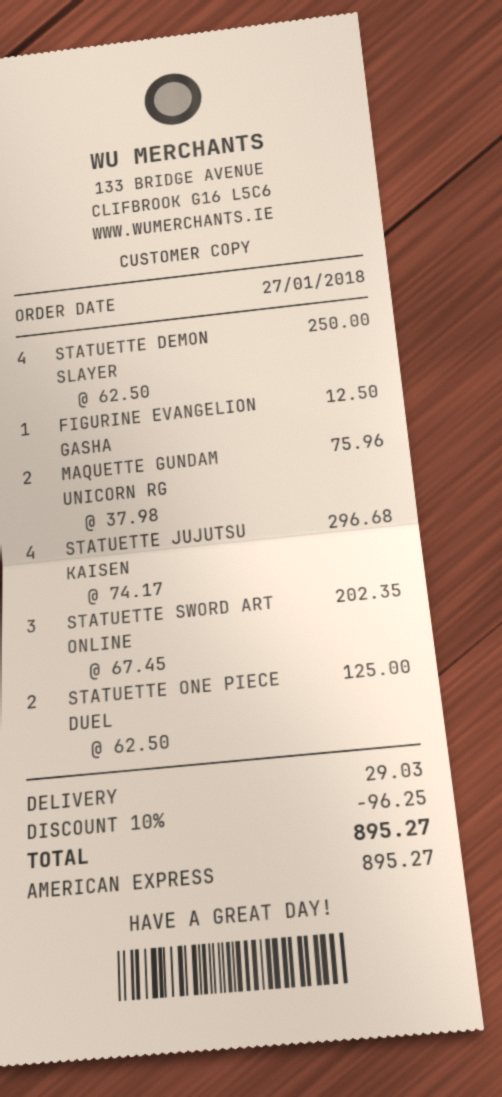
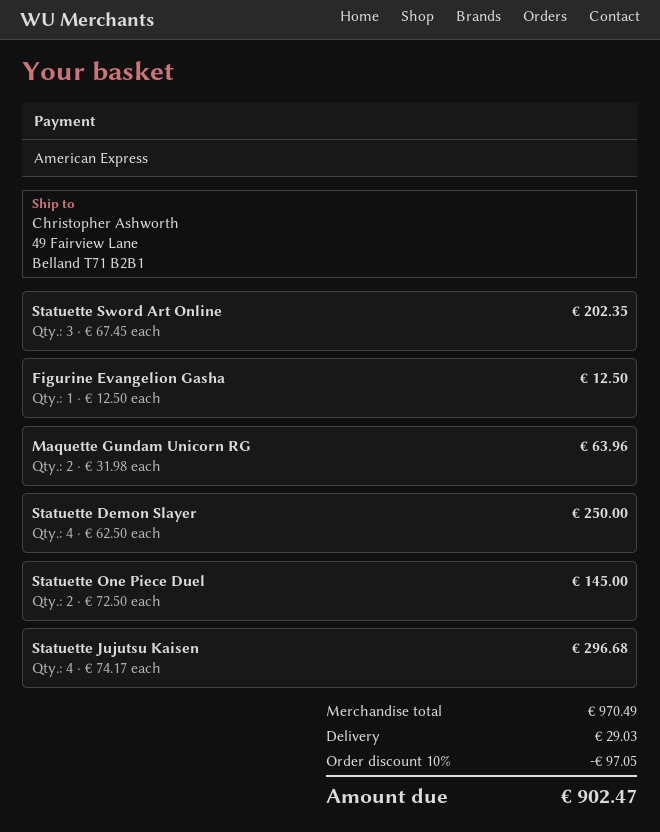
MAQUETTE GUNDAM UNICORN RG: 2 x 37.98 = 75.96 -> 2 x 31.98 = 63.96
STATUETTE ONE PIECE DUEL: 2 x 62.50 = 125.00 -> 2 x 72.50 = 145.00
discount: 10% = 96.25 -> 10% = 97.05
total: 895.27 -> 902.47

